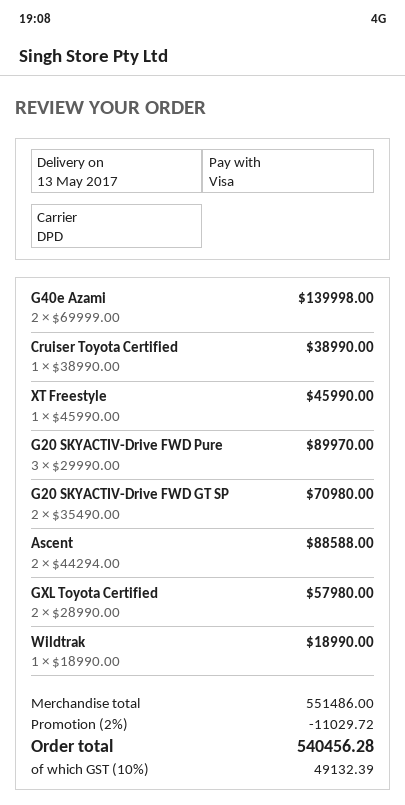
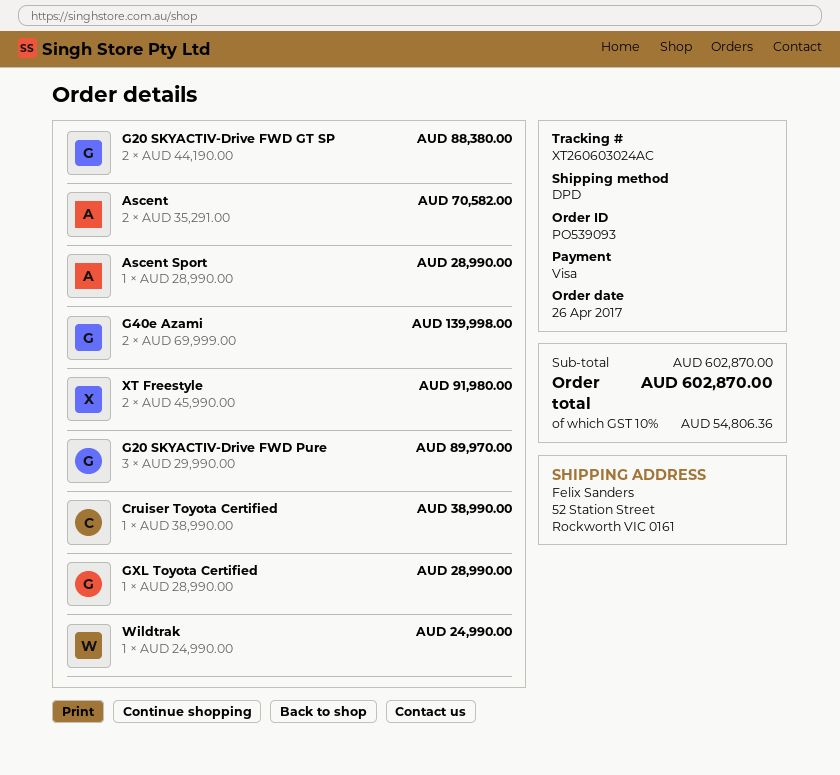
XT Freestyle: 1 x 45990.00 = 45990.00 -> 2 x 45990.00 = 91980.00
G20 SKYACTIV-Drive FWD GT SP: 2 x 35490.00 = 70980.00 -> 2 x 44190.00 = 88380.00
Ascent: 2 x 44294.00 = 88588.00 -> 2 x 35291.00 = 70582.00
GXL Toyota Certified: 2 x 28990.00 = 57980.00 -> 1 x 28990.00 = 28990.00
Wildtrak: 1 x 18990.00 = 18990.00 -> 1 x 24990.00 = 24990.00
Ascent Sport: none -> 1 x 28990.00 = 28990.00
subtotal: 551486.00 -> 602870.00
discount: 2% = 11029.72 -> none
tax: 10% = 49132.39 -> 10% = 54806.36
total: 540456.28 -> 602870.00

